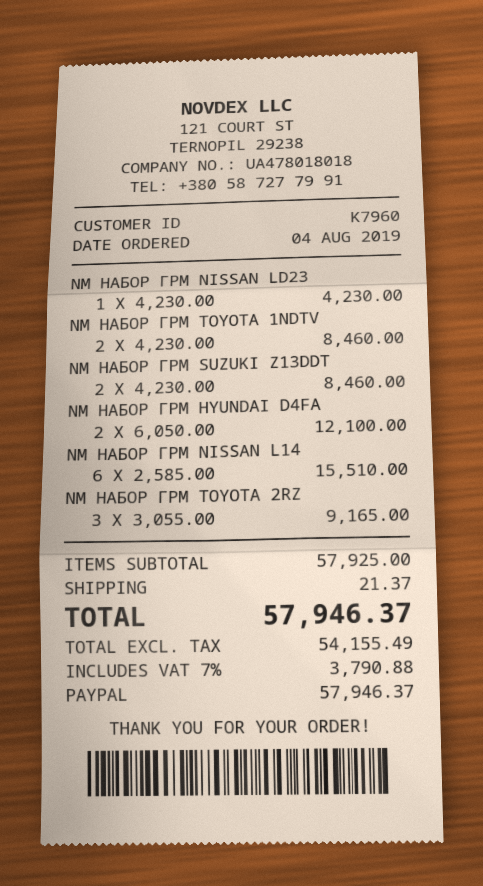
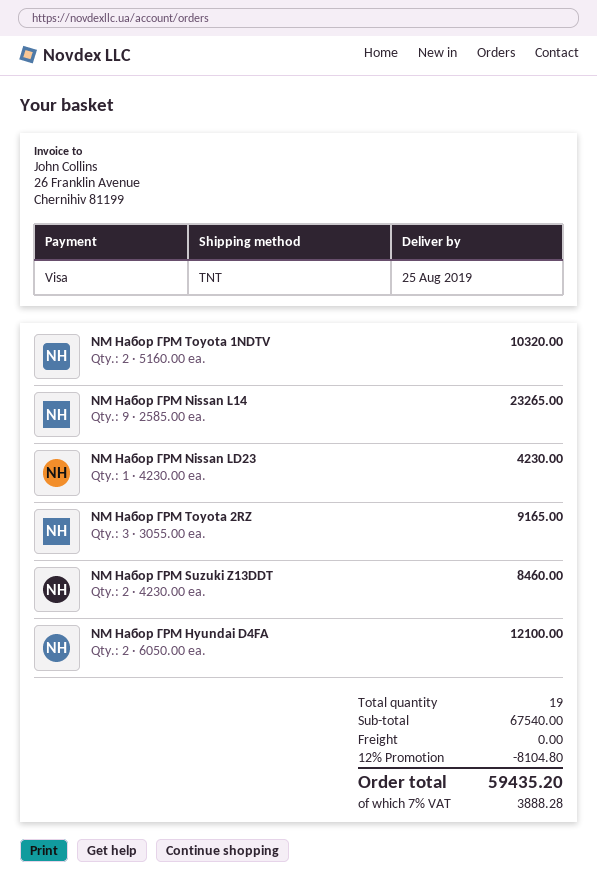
payment method: PayPal -> Visa
NM НАБОР ГРМ TOYOTA 1NDTV: 2 x 4230.00 = 8460.00 -> 2 x 5160.00 = 10320.00
NM НАБОР ГРМ NISSAN L14: 6 x 2585.00 = 15510.00 -> 9 x 2585.00 = 23265.00
subtotal: 57925.00 -> 67540.00
discount: none -> 12% = 8104.80
shipping: 21.37 -> 0.00
tax: 7% = 3790.88 -> 7% = 3888.28
total: 57946.37 -> 59435.20

